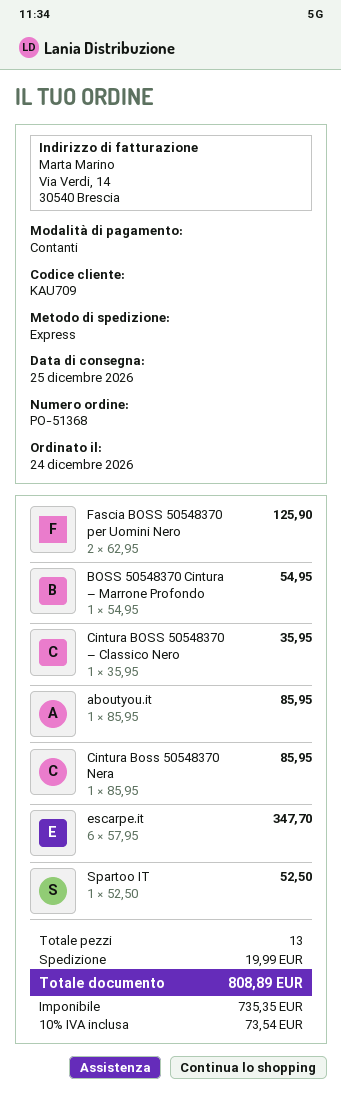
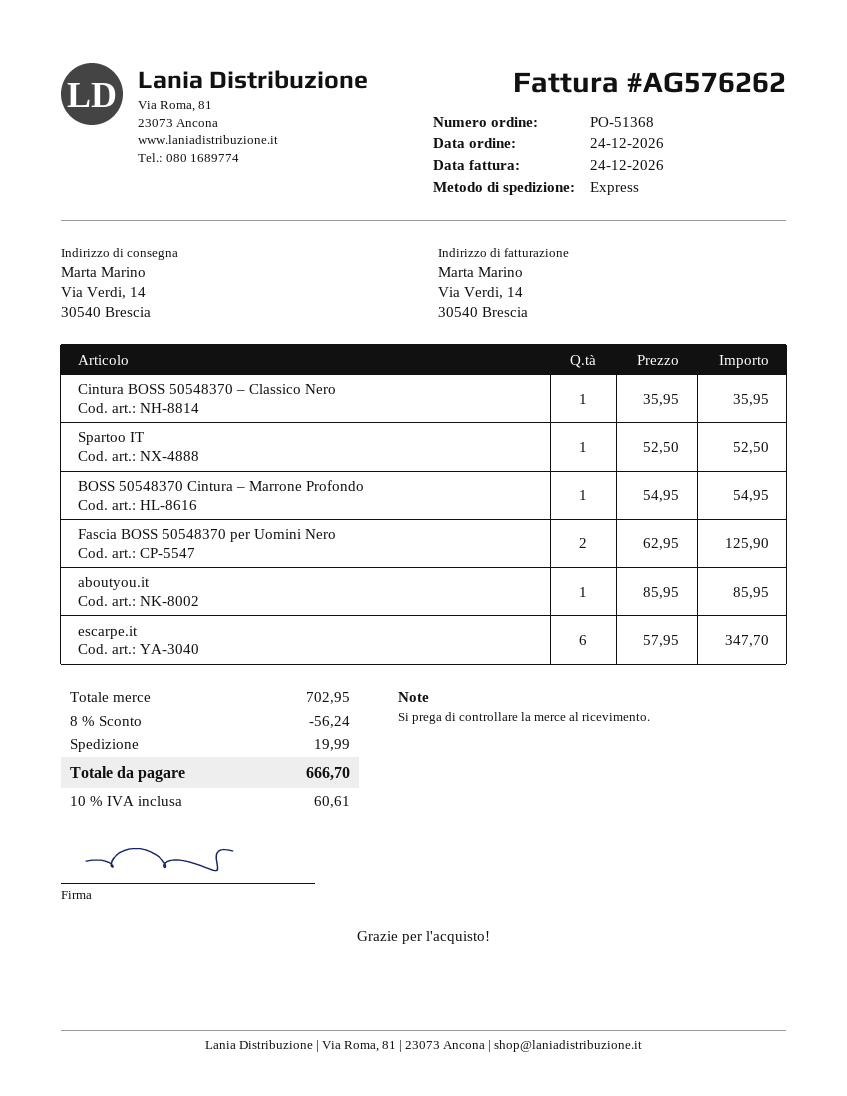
Cintura Boss 50548370 Nera: 1 x 85.95 = 85.95 -> none
discount: none -> 8% = 56.24
tax: 10% = 73.54 -> 10% = 60.61
total: 808.89 -> 666.70

